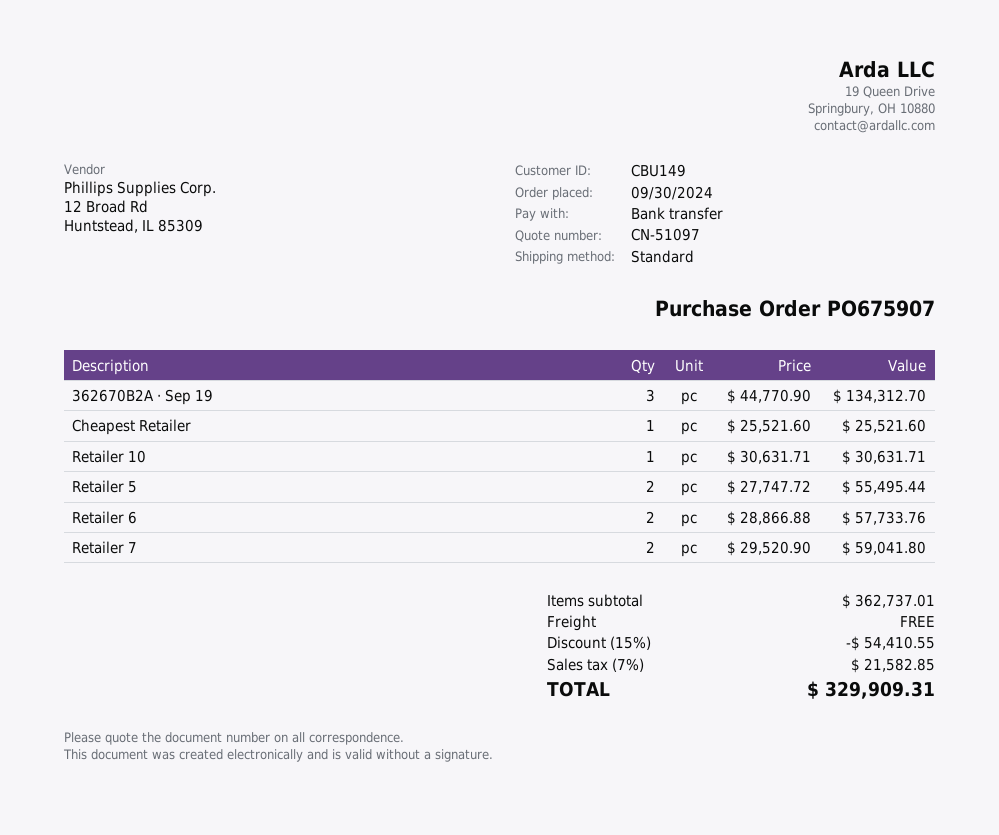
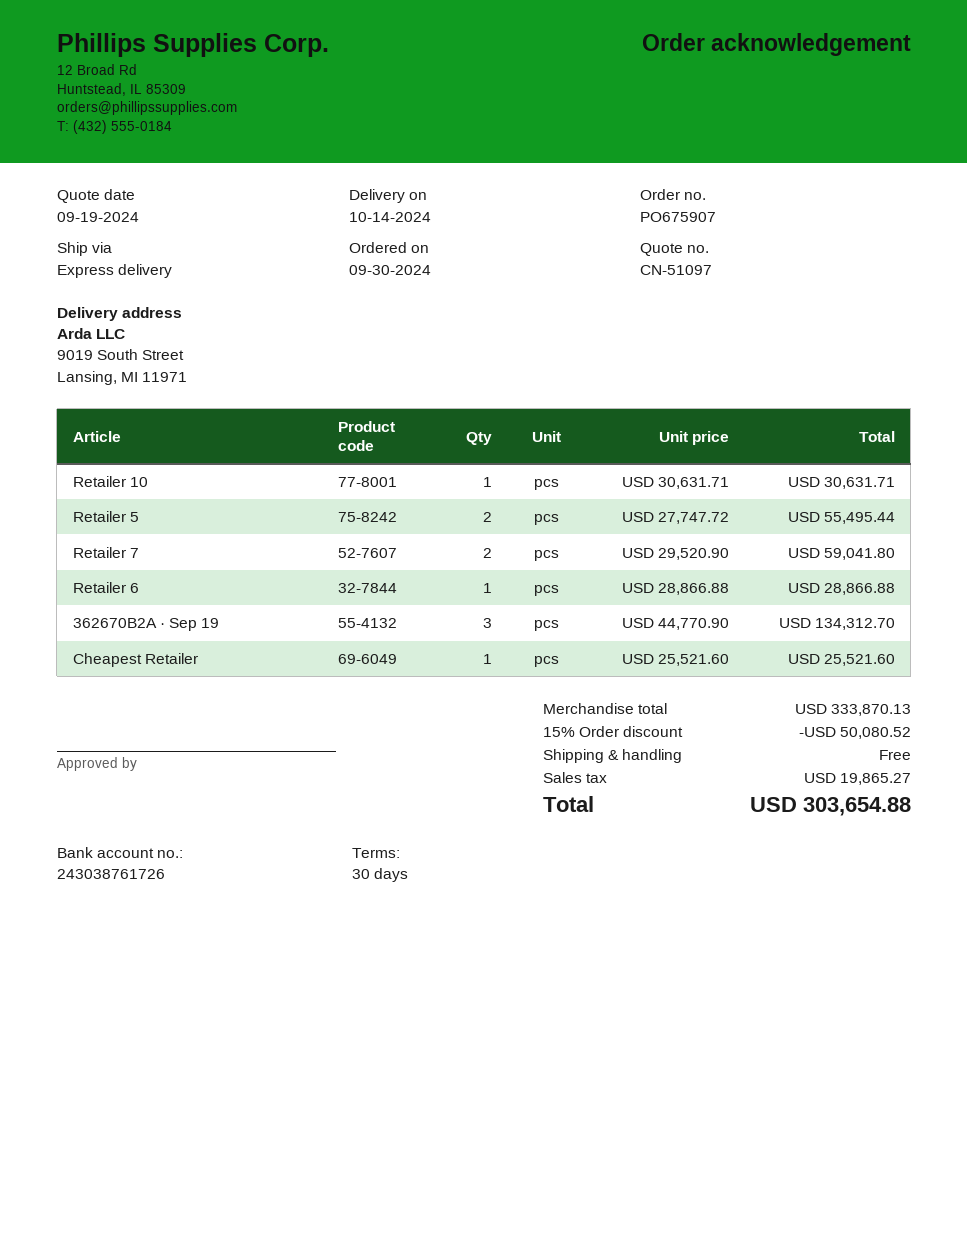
shipping method: standard -> express
Retailer 6: 2 x 28866.88 = 57733.76 -> 1 x 28866.88 = 28866.88
subtotal: 362737.01 -> 333870.13
discount: 15% = 54410.55 -> 15% = 50080.52
tax: 21582.85 -> 19865.27
total: 329909.31 -> 303654.88

